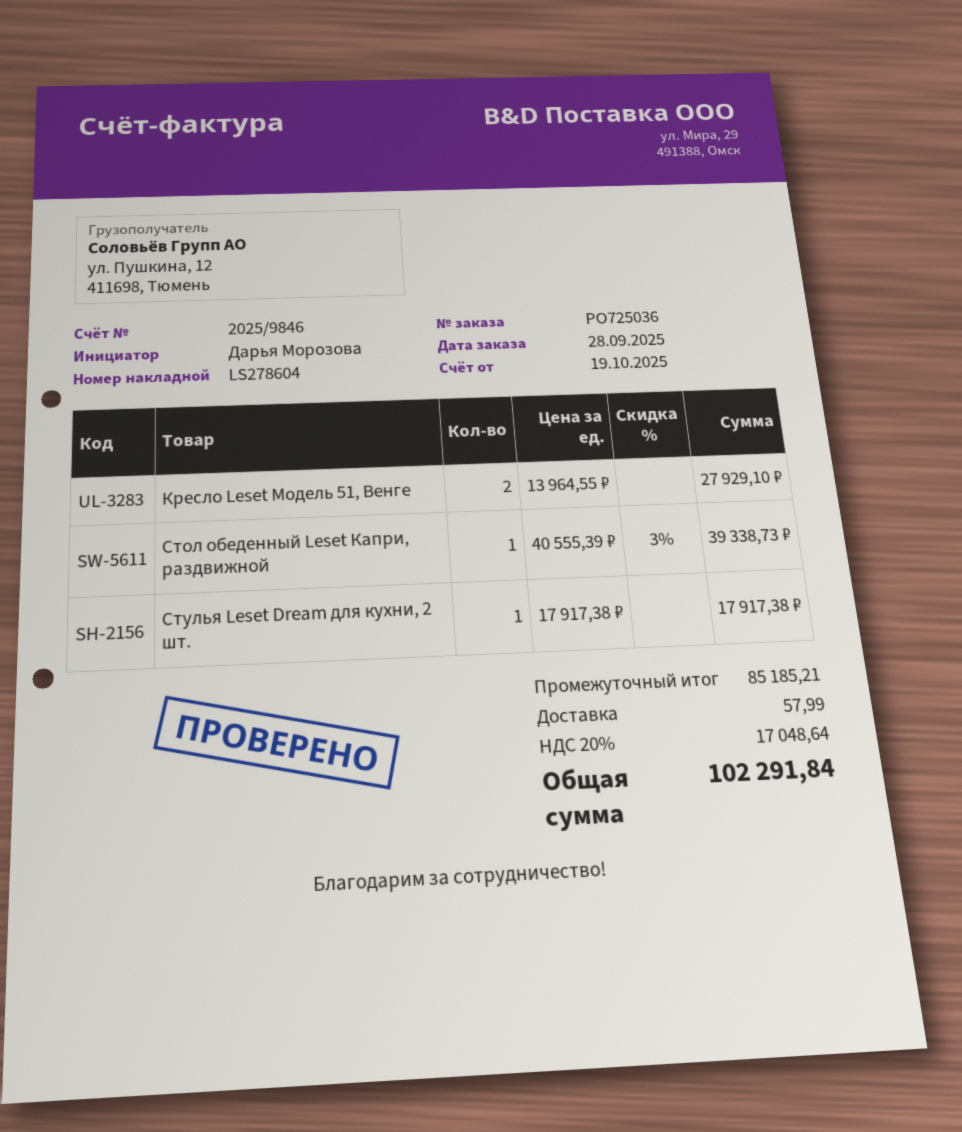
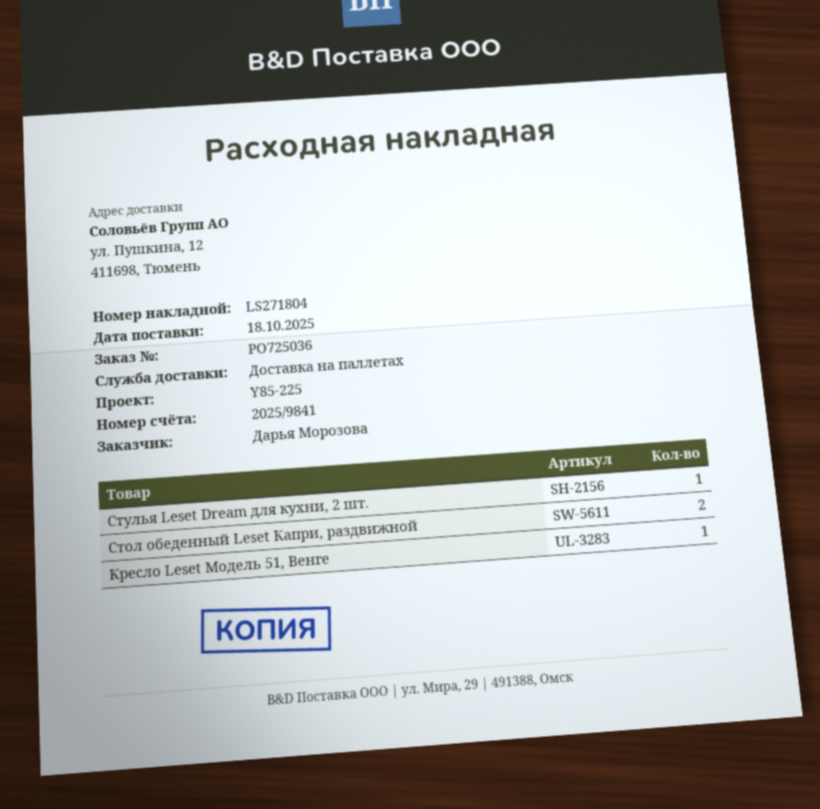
delivery note number: LS278604 -> LS271804
invoice number: 2025/9846 -> 2025/9841
Кресло Leset Модель 51, Венге: 2 -> 1
Стол обеденный Leset Капри, раздвижной: 1 -> 2

